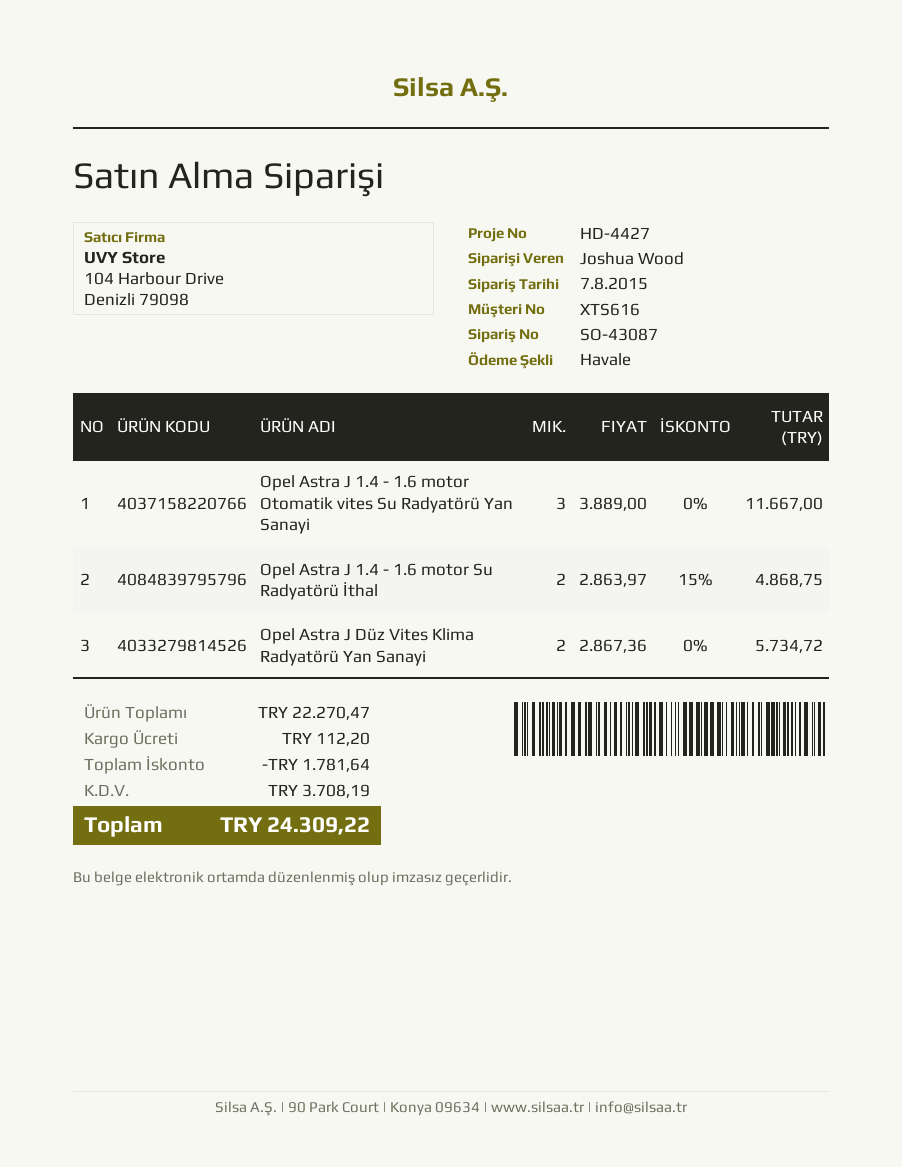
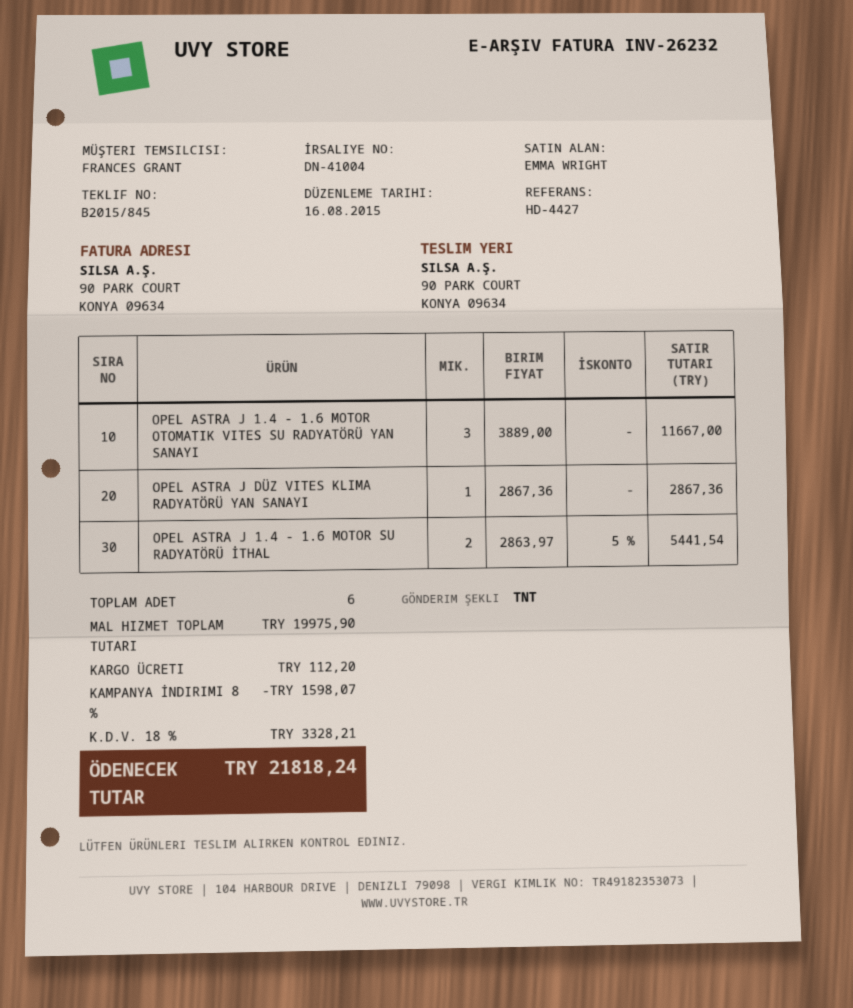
ordered by: Joshua Wood -> EMMA WRIGHT
Opel Astra J 1.4 - 1.6 motor Su Radyatörü İthal: 2 x 2863.97 - 15% = 4868.75 -> 2 x 2863.97 - 5% = 5441.54
Opel Astra J Düz Vites Klima Radyatörü Yan Sanayi: 2 x 2867.36 = 5734.72 -> 1 x 2867.36 = 2867.36
subtotal: 22270.47 -> 19975.90
discount: 1781.64 -> 1598.07
tax: 3708.19 -> 3328.21
total: 24309.22 -> 21818.24

